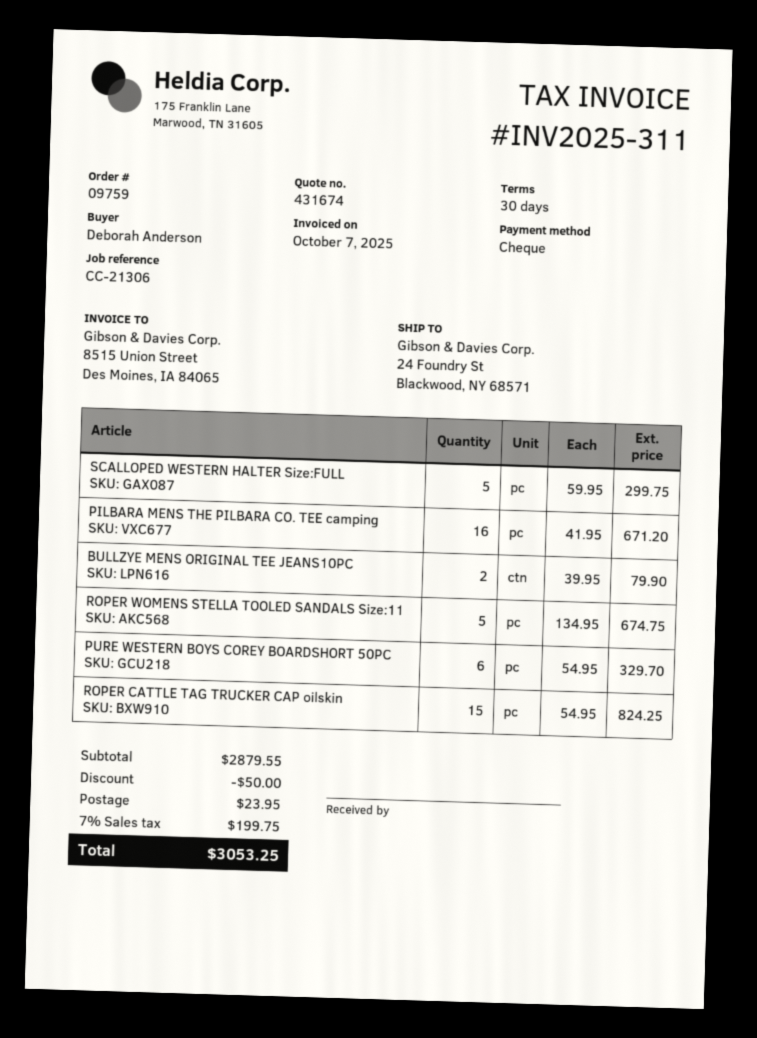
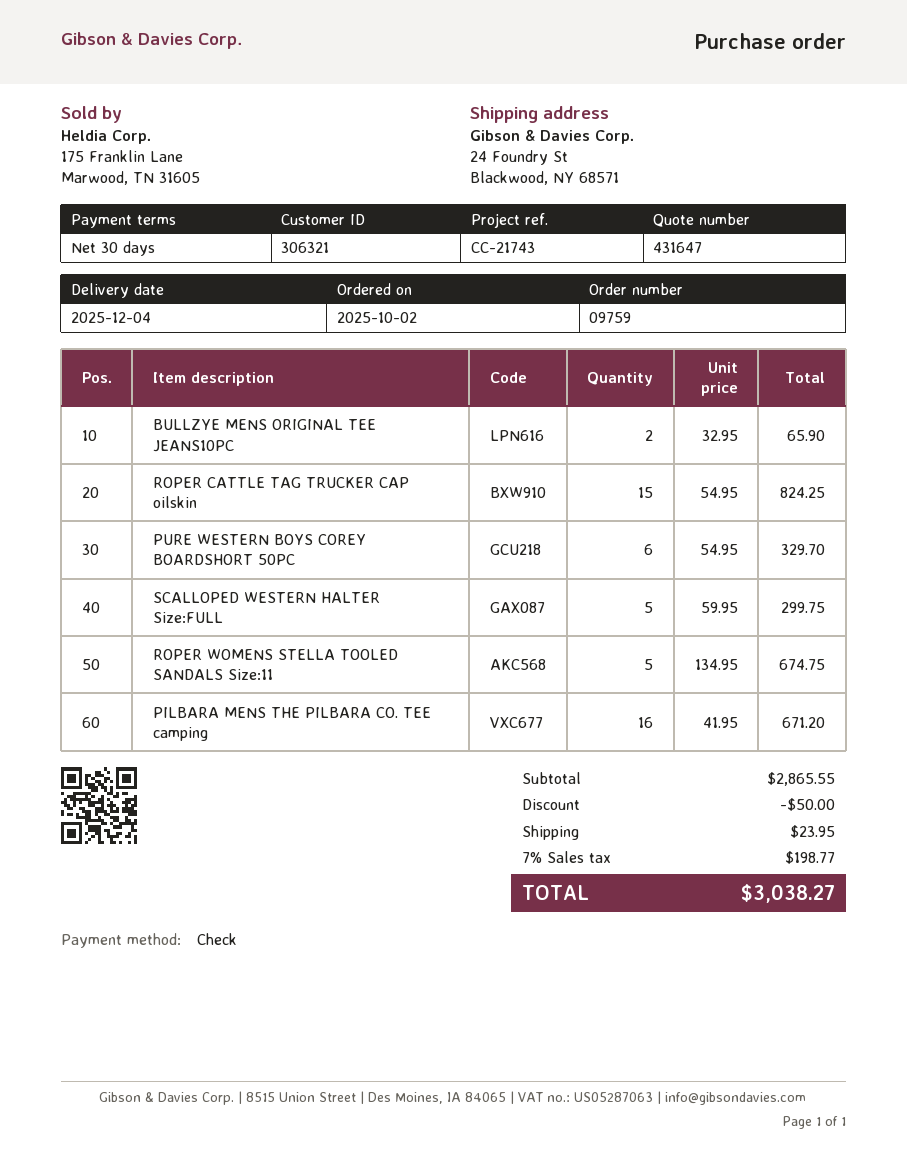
quote number: 431674 -> 431647
reference: CC-21306 -> CC-21743
BULLZYE MENS ORIGINAL TEE JEANS10PC: 2 x 39.95 = 79.90 -> 2 x 32.95 = 65.90
subtotal: 2879.55 -> 2865.55
tax: 7% = 199.75 -> 7% = 198.77
total: 3053.25 -> 3038.27

